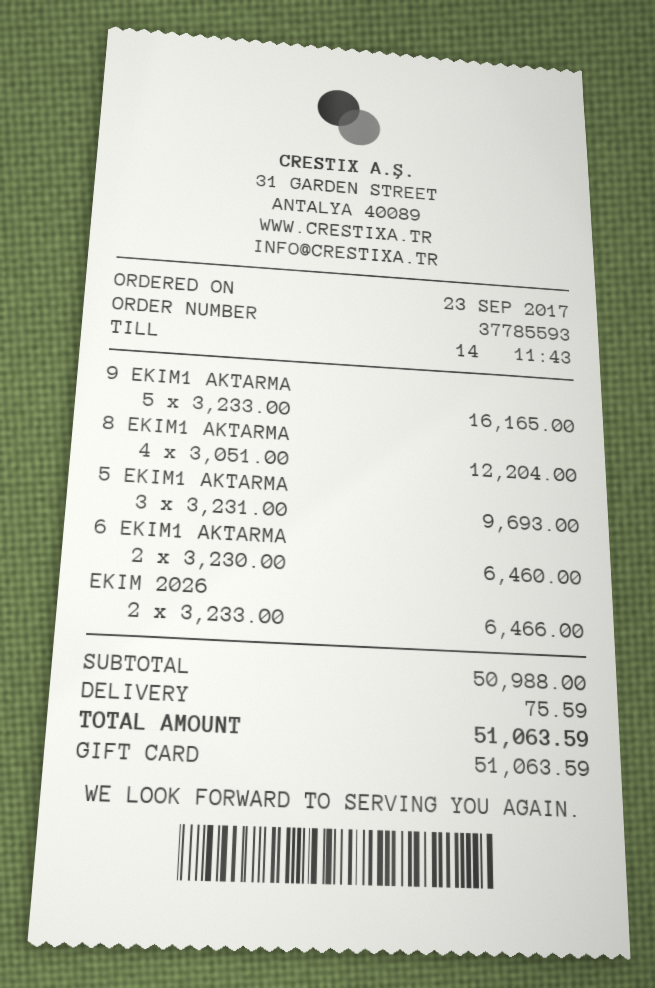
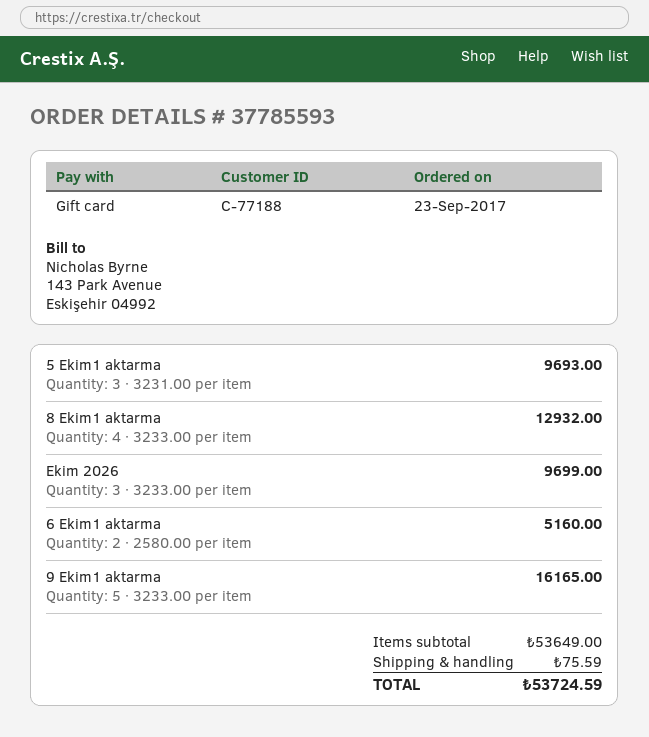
8 EKIM1 AKTARMA: 4 x 3051.00 = 12204.00 -> 4 x 3233.00 = 12932.00
6 EKIM1 AKTARMA: 2 x 3230.00 = 6460.00 -> 2 x 2580.00 = 5160.00
EKIM 2026: 2 x 3233.00 = 6466.00 -> 3 x 3233.00 = 9699.00
subtotal: 50988.00 -> 53649.00
total: 51063.59 -> 53724.59

